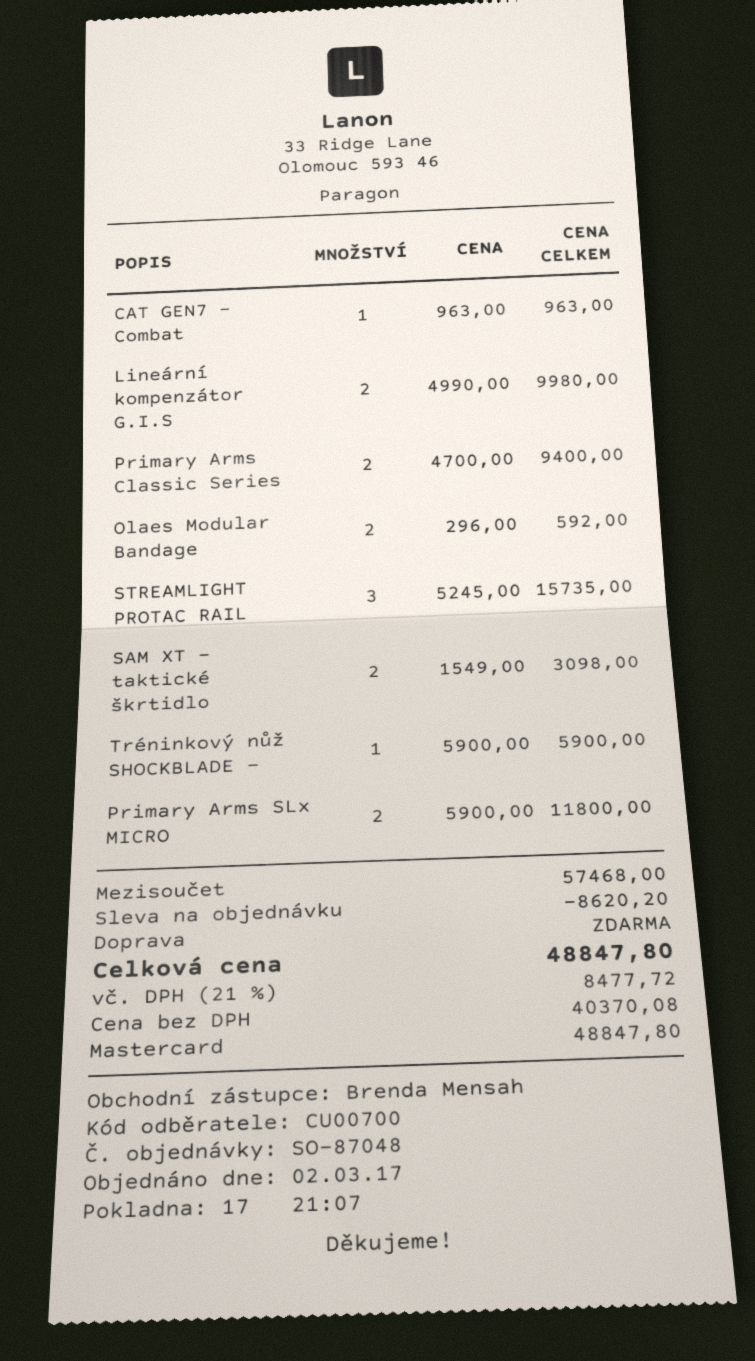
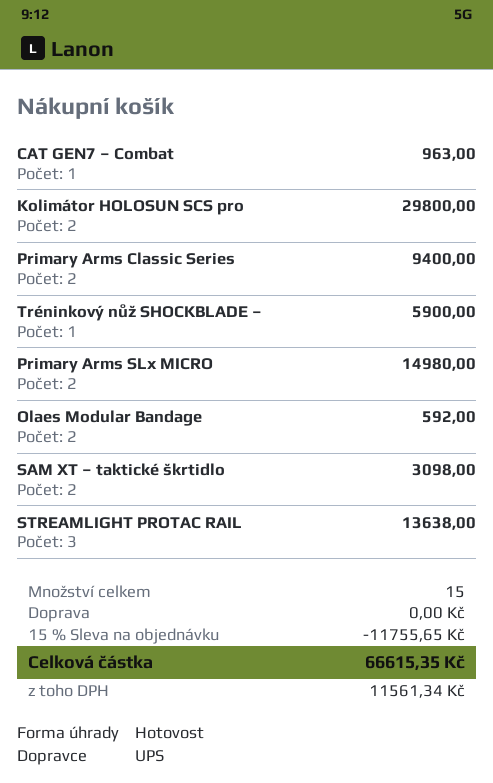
payment method: Mastercard -> cash
Lineární kompenzátor G.I.S: 2 for 9980.00 -> none
STREAMLIGHT PROTAC RAIL: 3 for 15735.00 -> 3 for 13638.00
Primary Arms SLx MICRO: 2 for 11800.00 -> 2 for 14980.00
Kolimátor HOLOSUN SCS pro: none -> 2 for 29800.00
discount: 8620.20 -> 11755.65
tax: 8477.72 -> 11561.34
total: 48847.80 -> 66615.35

